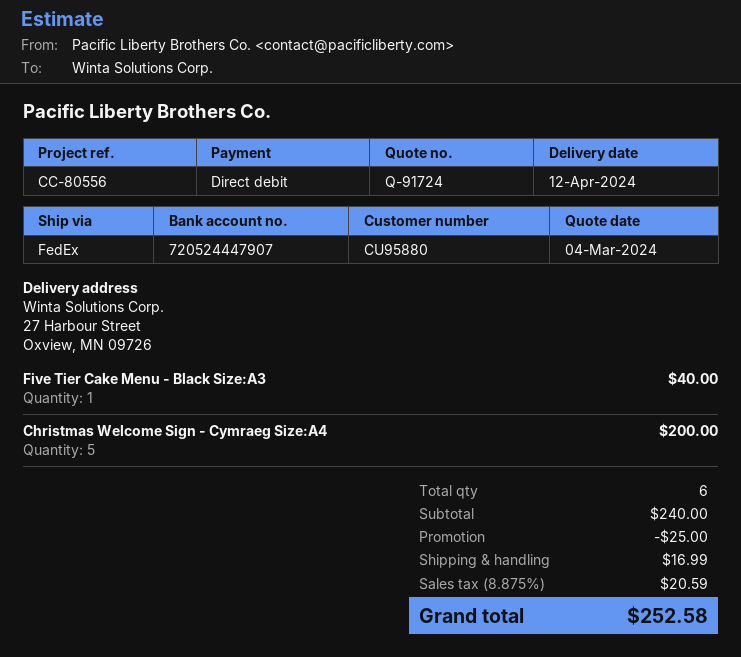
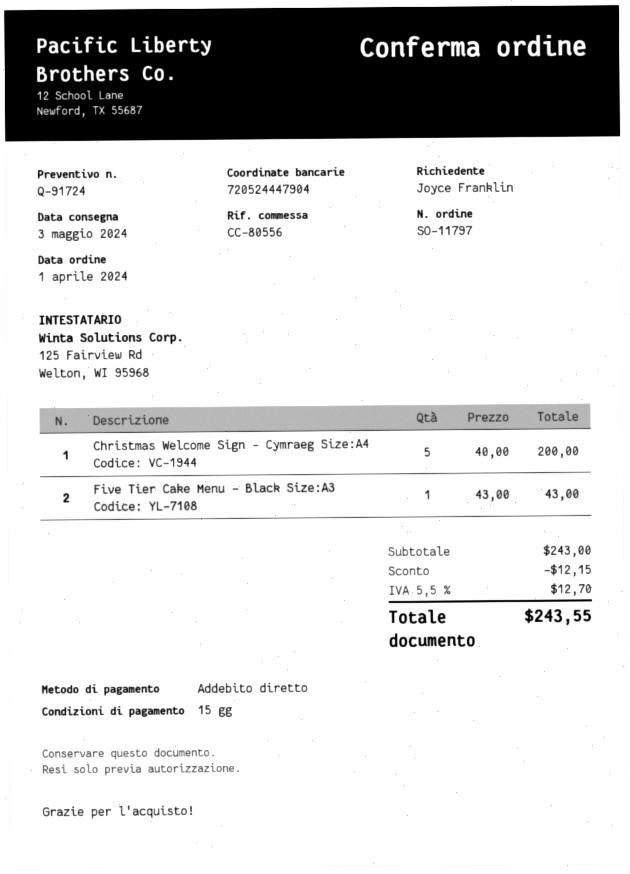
delivery date: 2024-04-12 -> 2024-05-03
bank account: 720524447907 -> 720524447904
Five Tier Cake Menu - Black Size:A3: 1 for 40.00 -> 1 for 43.00
subtotal: 240.00 -> 243.00
discount: 25.00 -> 12.15
shipping: 16.99 -> none
tax: 8.875% = 20.59 -> 5.5% = 12.70
total: 252.58 -> 243.55

